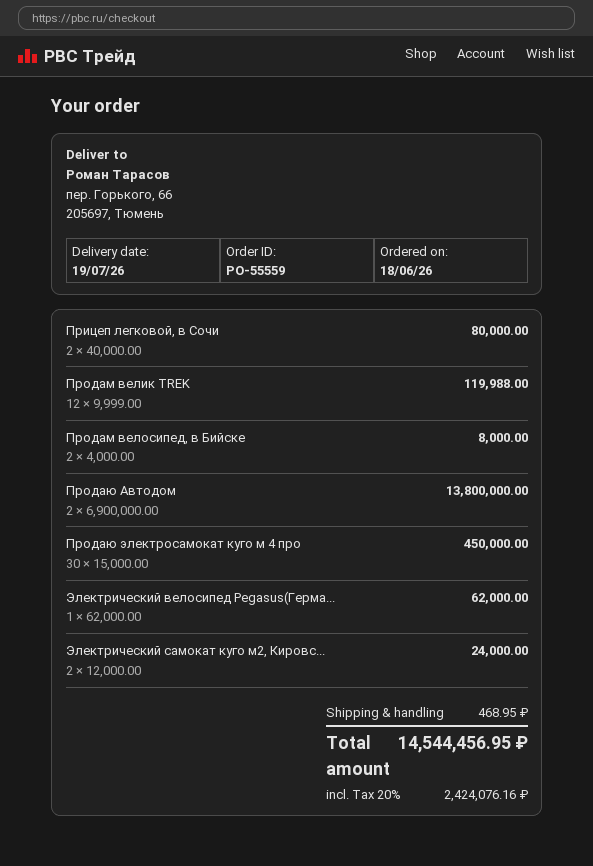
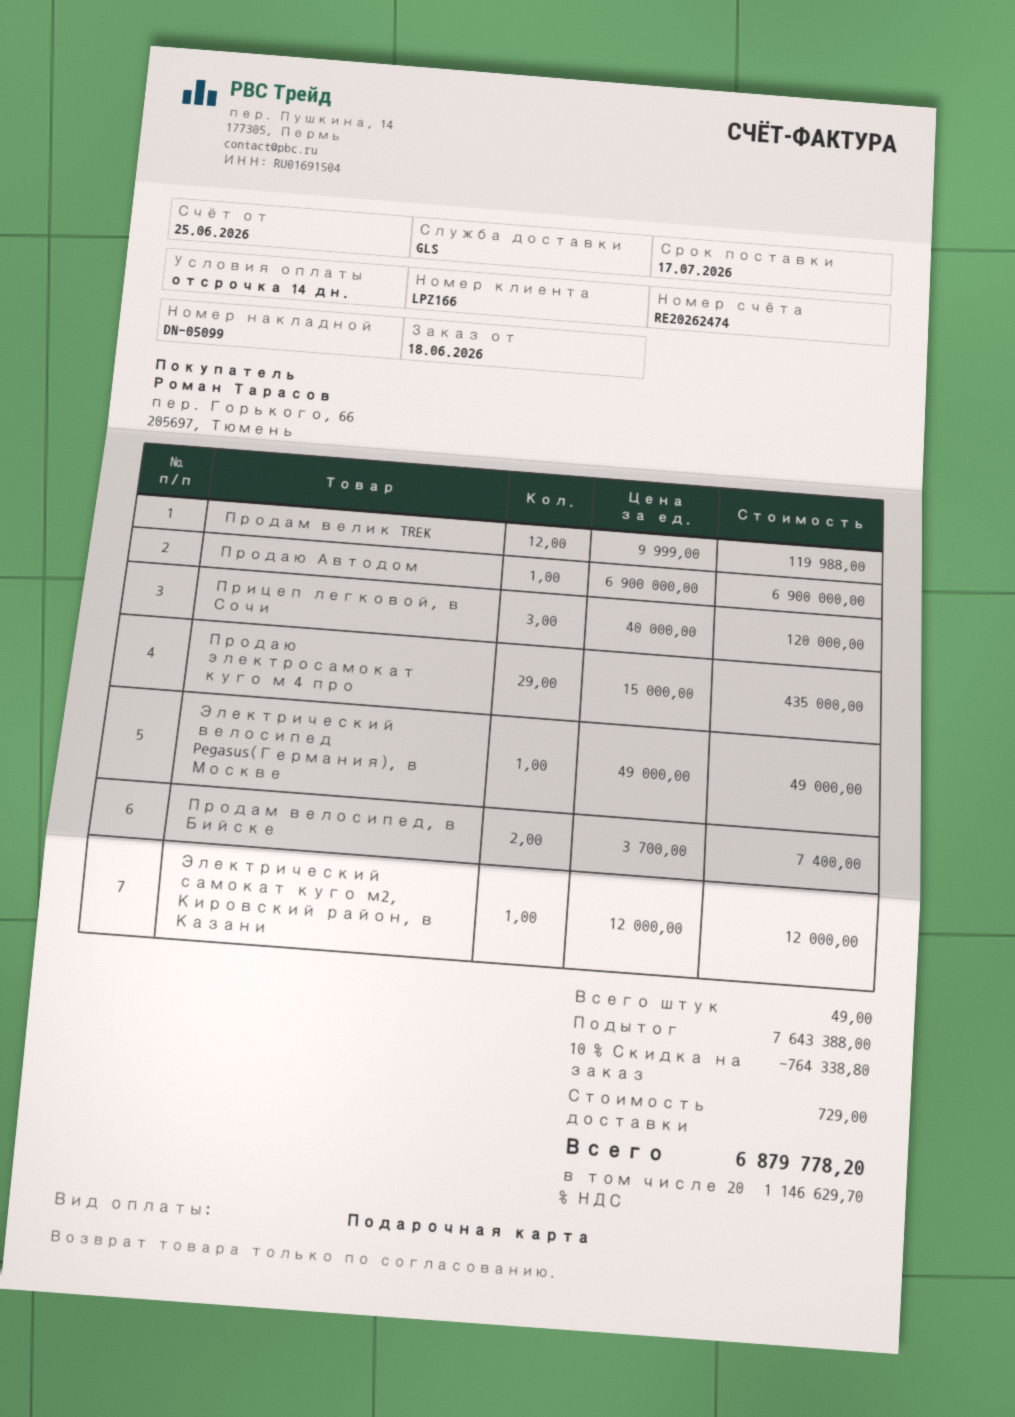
delivery date: 2026-07-19 -> 2026-07-17
Прицеп легковой, в Сочи: 2 x 40000.00 = 80000.00 -> 3 x 40000.00 = 120000.00
Продам велосипед, в Бийске: 2 x 4000.00 = 8000.00 -> 2 x 3700.00 = 7400.00
Продаю Автодом: 2 x 6900000.00 = 13800000.00 -> 1 x 6900000.00 = 6900000.00
Продаю электросамокат куго м 4 про: 30 x 15000.00 = 450000.00 -> 29 x 15000.00 = 435000.00
Электрический велосипед Pegasus(Герма...: 1 x 62000.00 = 62000.00 -> 1 x 49000.00 = 49000.00
Электрический самокат куго м2, Кировс...: 2 x 12000.00 = 24000.00 -> 1 x 12000.00 = 12000.00
discount: none -> 10% = 764338.80
shipping: 468.95 -> 729.00
tax: 20% = 2424076.16 -> 20% = 1146629.70
total: 14544456.95 -> 6879778.20

